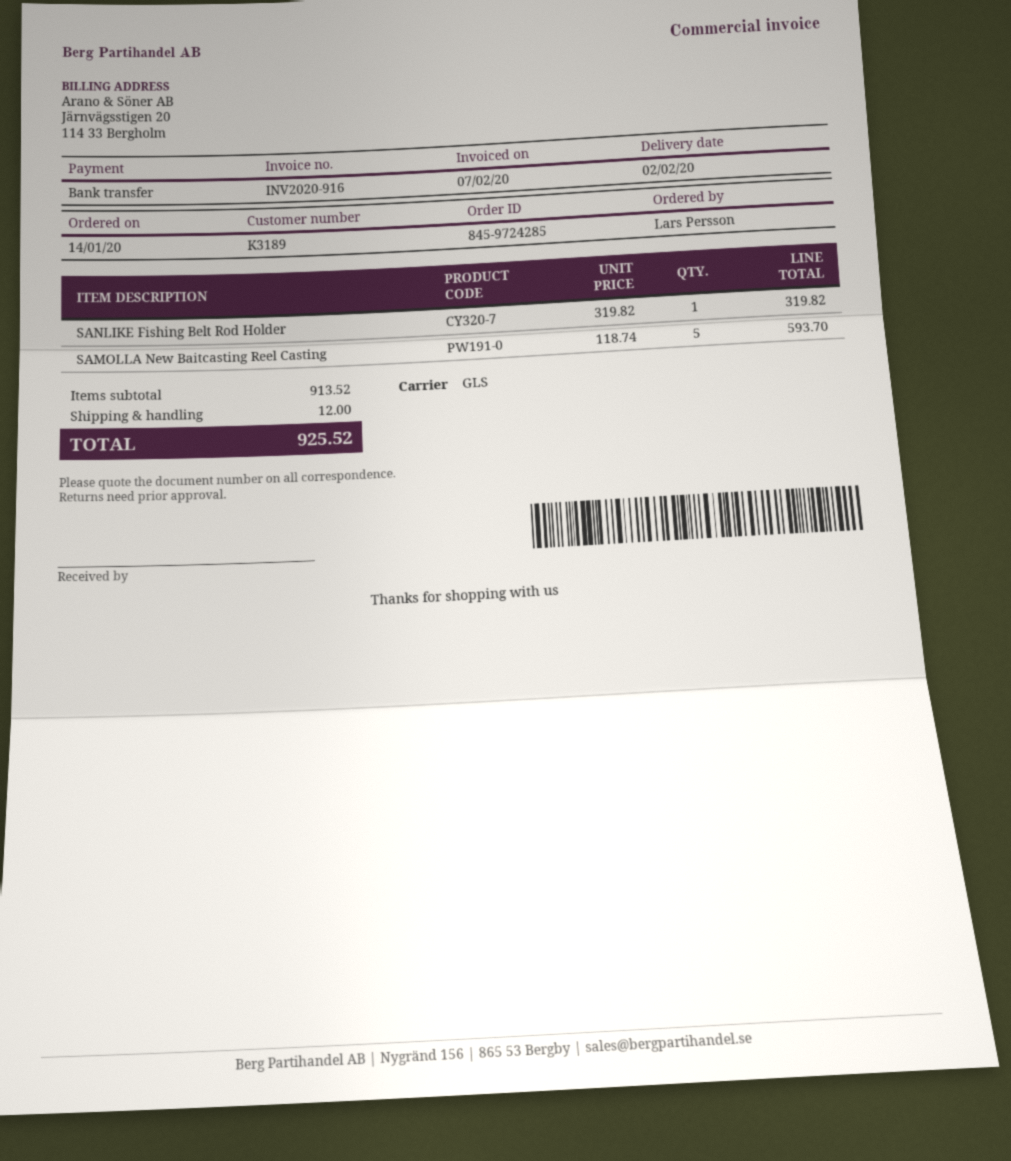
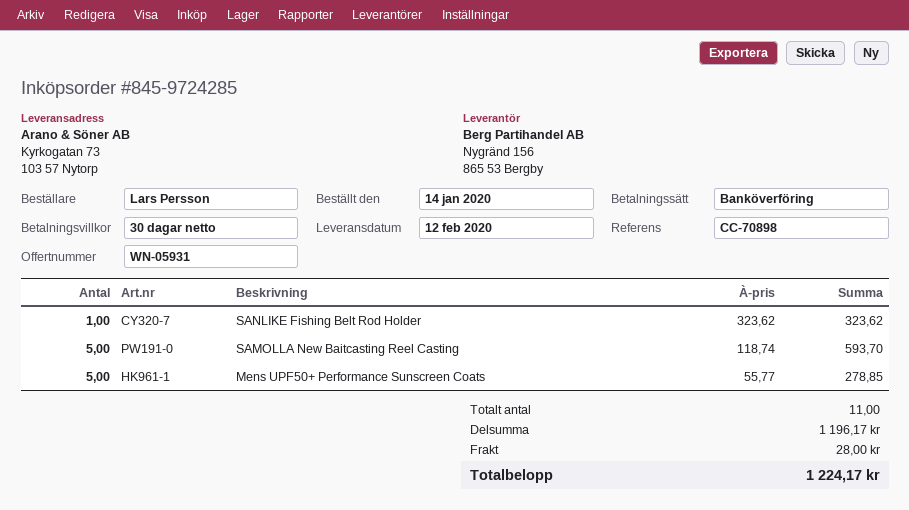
delivery date: 2020-02-02 -> 2020-02-12
SANLIKE Fishing Belt Rod Holder: 1 x 319.82 = 319.82 -> 1 x 323.62 = 323.62
Mens UPF50+ Performance Sunscreen Coats: none -> 5 x 55.77 = 278.85
subtotal: 913.52 -> 1196.17
shipping: 12.00 -> 28.00
total: 925.52 -> 1224.17

